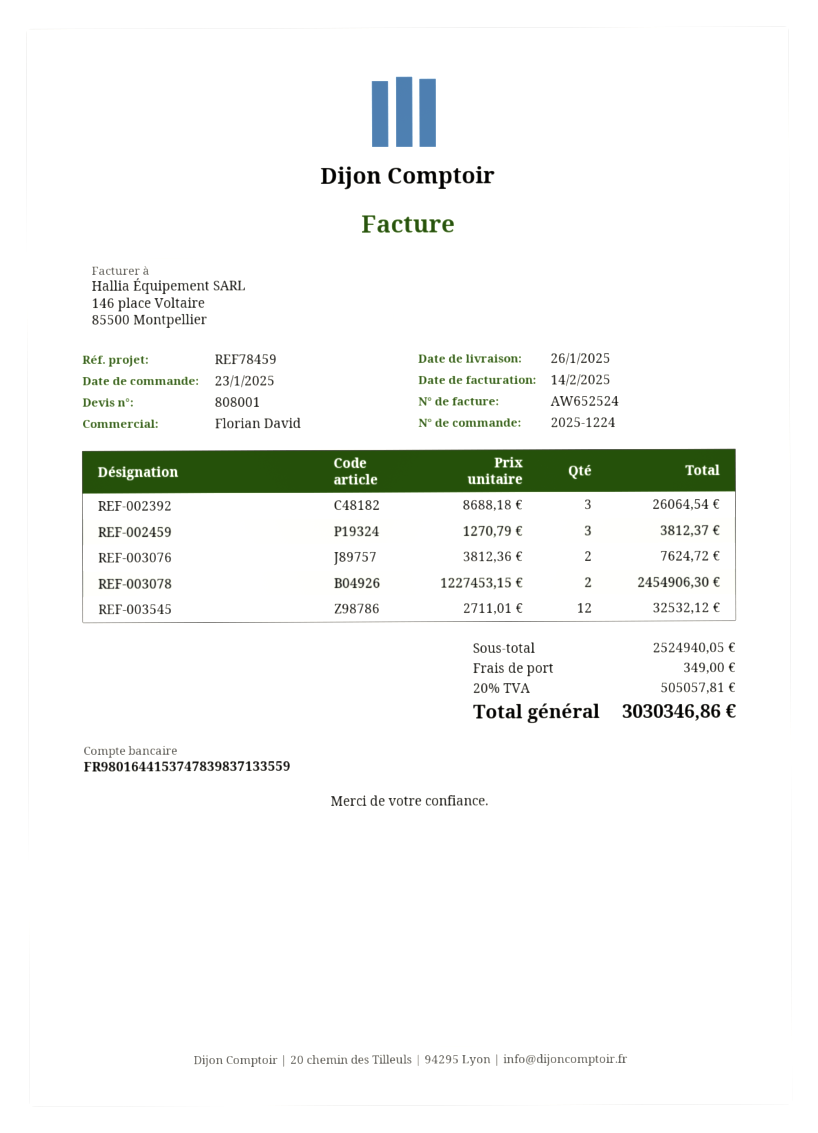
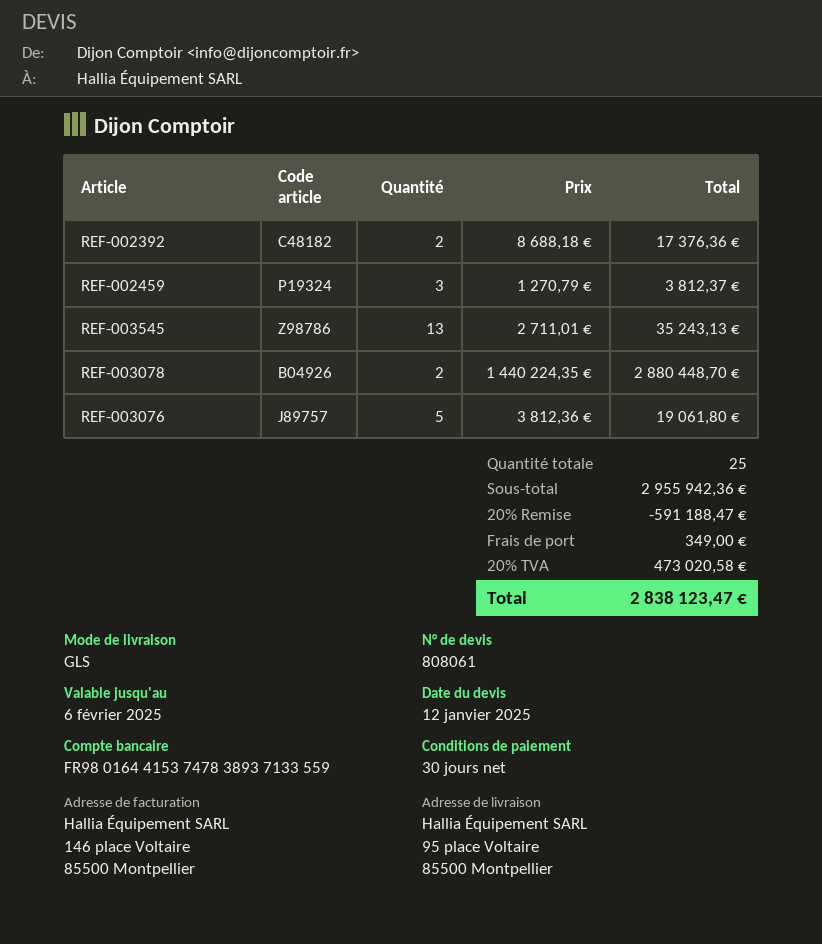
quote number: 808001 -> 808061
bank account: FR9801644153747839837133559 -> FR9801644153747838937133559
REF-002392: 3 x 8688.18 = 26064.54 -> 2 x 8688.18 = 17376.36
REF-003076: 2 x 3812.36 = 7624.72 -> 5 x 3812.36 = 19061.80
REF-003078: 2 x 1227453.15 = 2454906.30 -> 2 x 1440224.35 = 2880448.70
REF-003545: 12 x 2711.01 = 32532.12 -> 13 x 2711.01 = 35243.13
subtotal: 2524940.05 -> 2955942.36
discount: none -> 20% = 591188.47
tax: 20% = 505057.81 -> 20% = 473020.58
total: 3030346.86 -> 2838123.47

